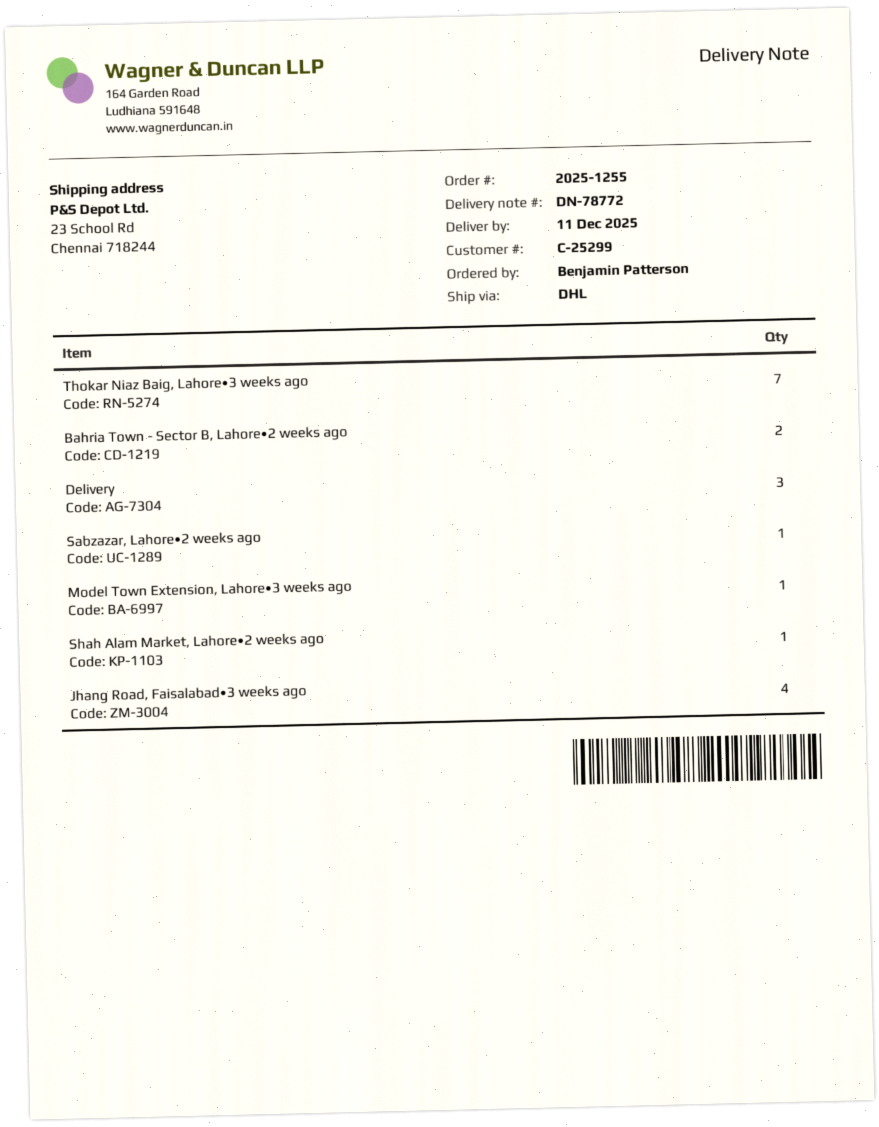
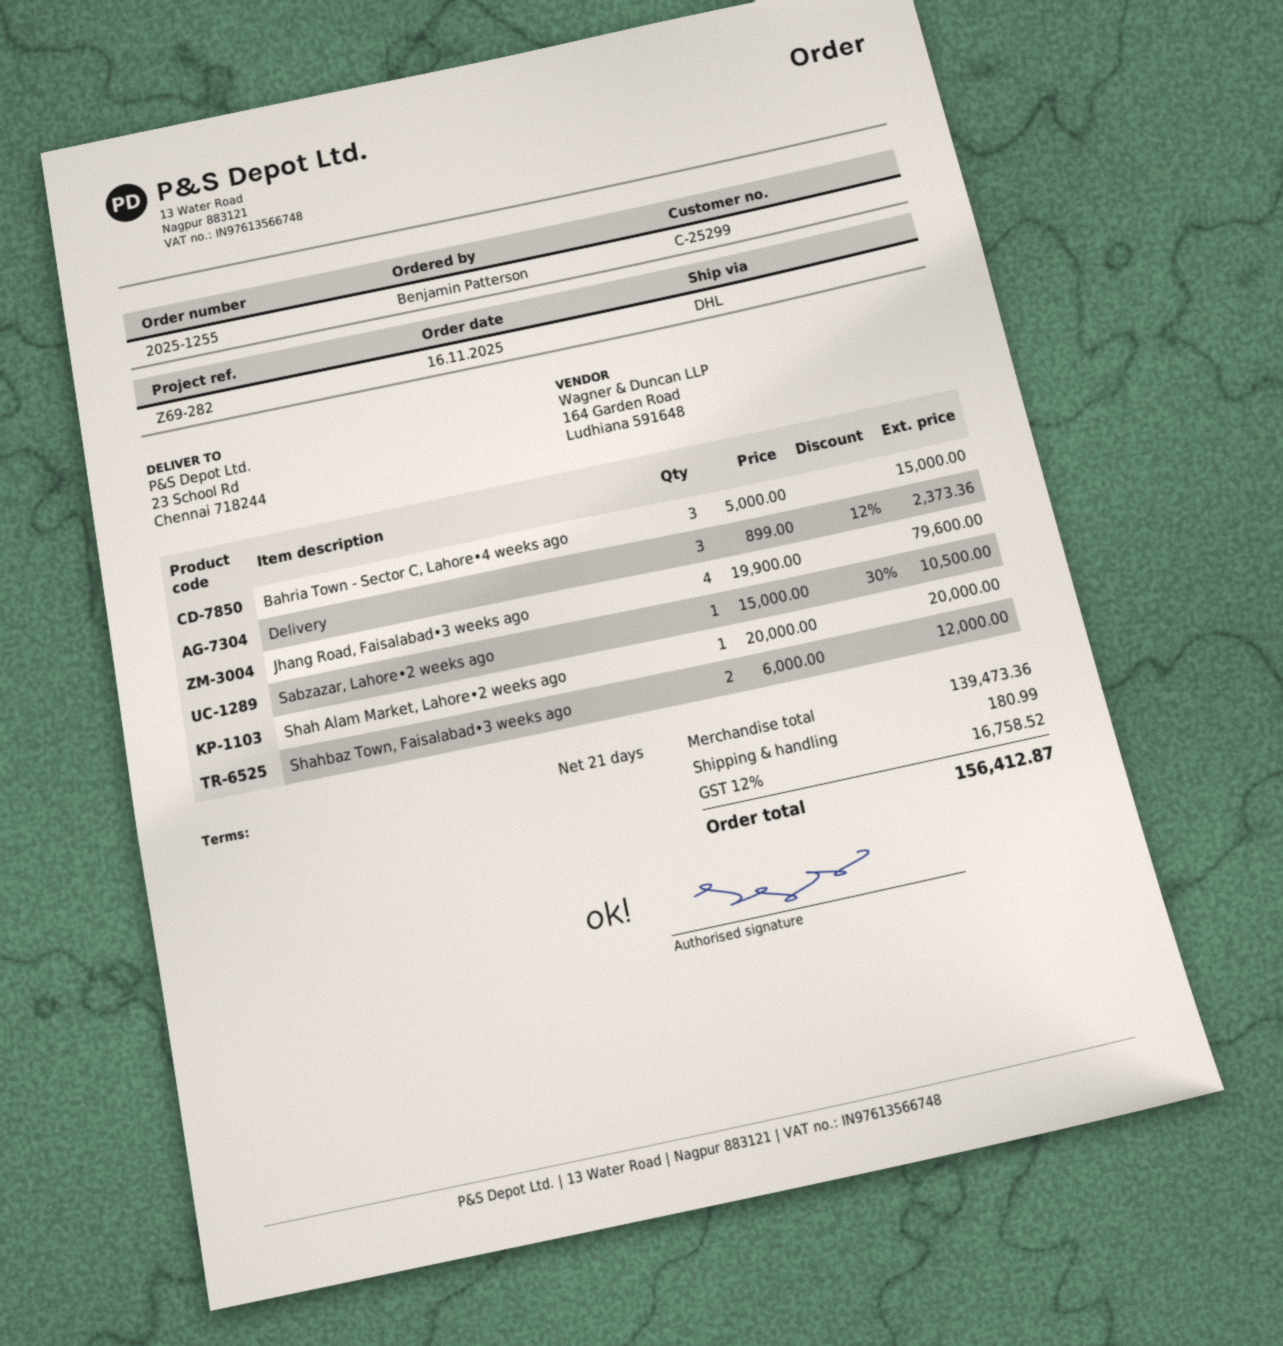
Thokar Niaz Baig, Lahore•3 weeks ago: 7 -> none
Bahria Town - Sector B, Lahore•2 weeks ago: 2 -> none
Model Town Extension, Lahore•3 weeks ago: 1 -> none
Bahria Town - Sector C, Lahore•4 weeks ago: none -> 3
Shahbaz Town, Faisalabad•3 weeks ago: none -> 2

